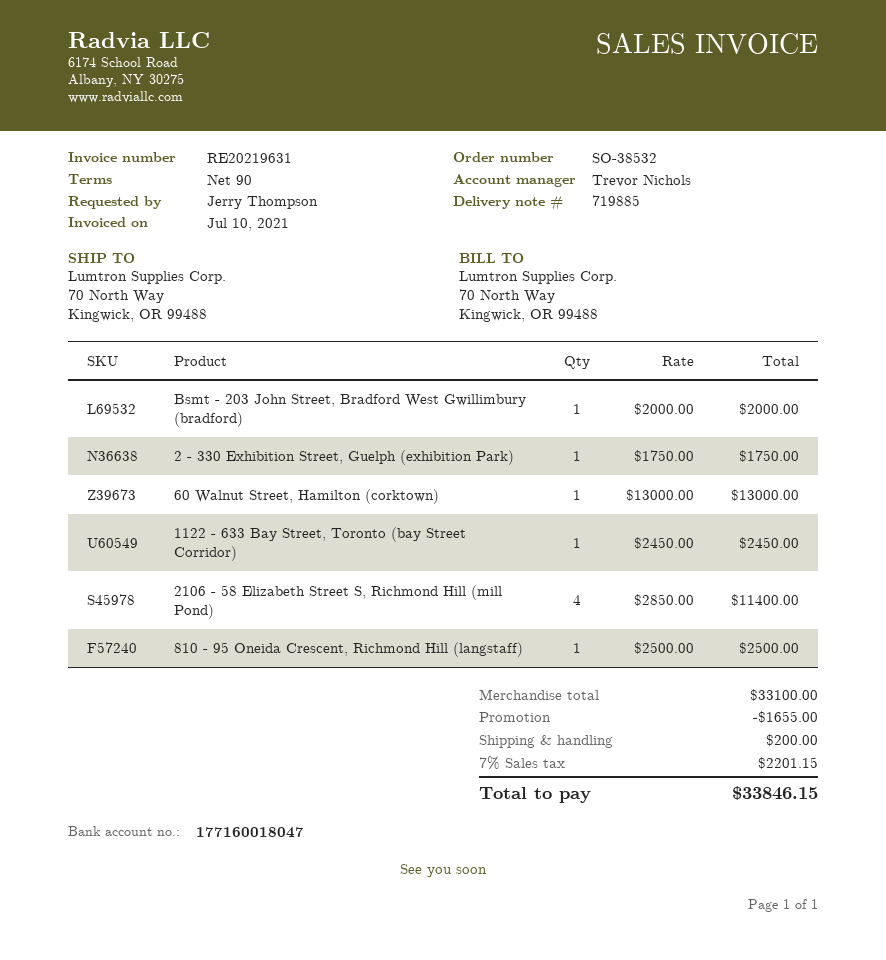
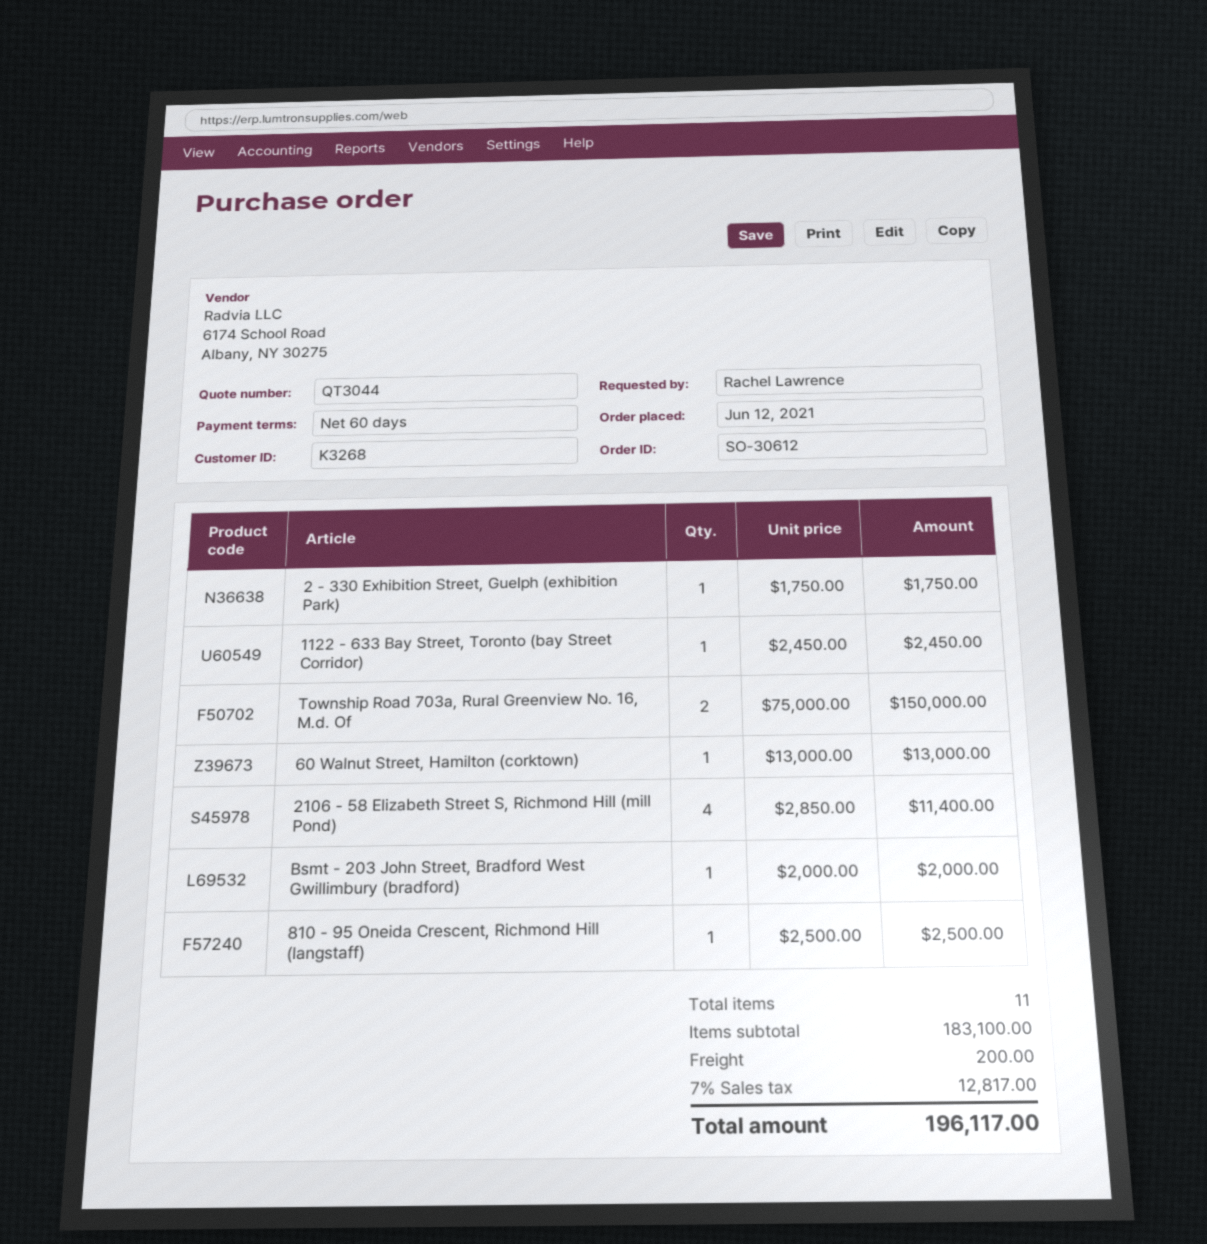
order number: SO-38532 -> SO-30612
payment terms: 90 days -> 60 days
ordered by: Jerry Thompson -> Rachel Lawrence
Township Road 703a, Rural Greenview No. 16, M.d. Of: none -> 2 x 75000.00 = 150000.00
subtotal: 33100.00 -> 183100.00
discount: 1655.00 -> none
tax: 7% = 2201.15 -> 7% = 12817.00
total: 33846.15 -> 196117.00

